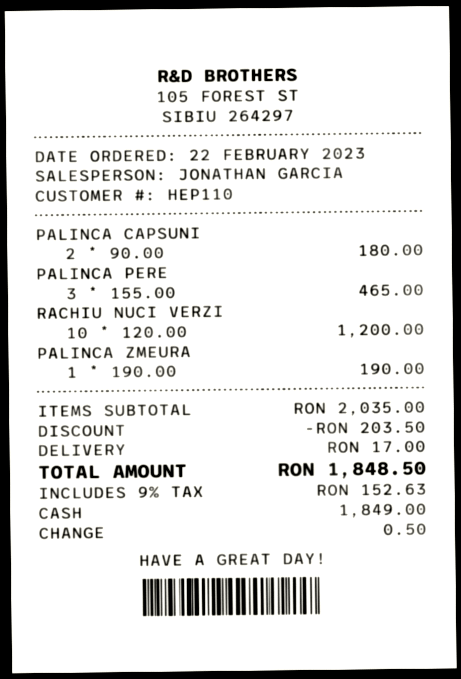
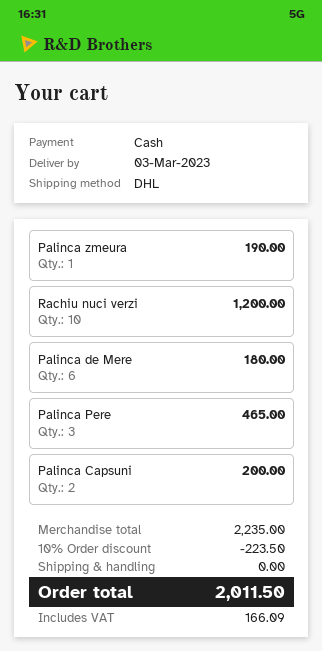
PALINCA CAPSUNI: 2 for 180.00 -> 2 for 200.00
Palinca de Mere: none -> 6 for 180.00
subtotal: 2035.00 -> 2235.00
discount: 203.50 -> 223.50
shipping: 17.00 -> 0.00
tax: 152.63 -> 166.09
total: 1848.50 -> 2011.50

